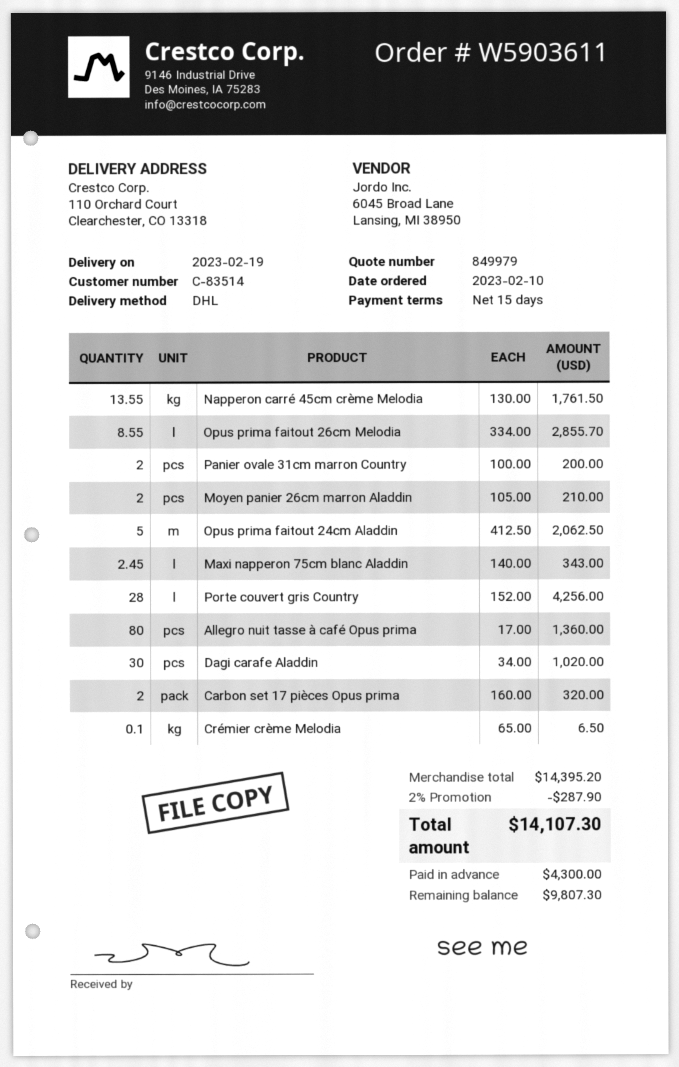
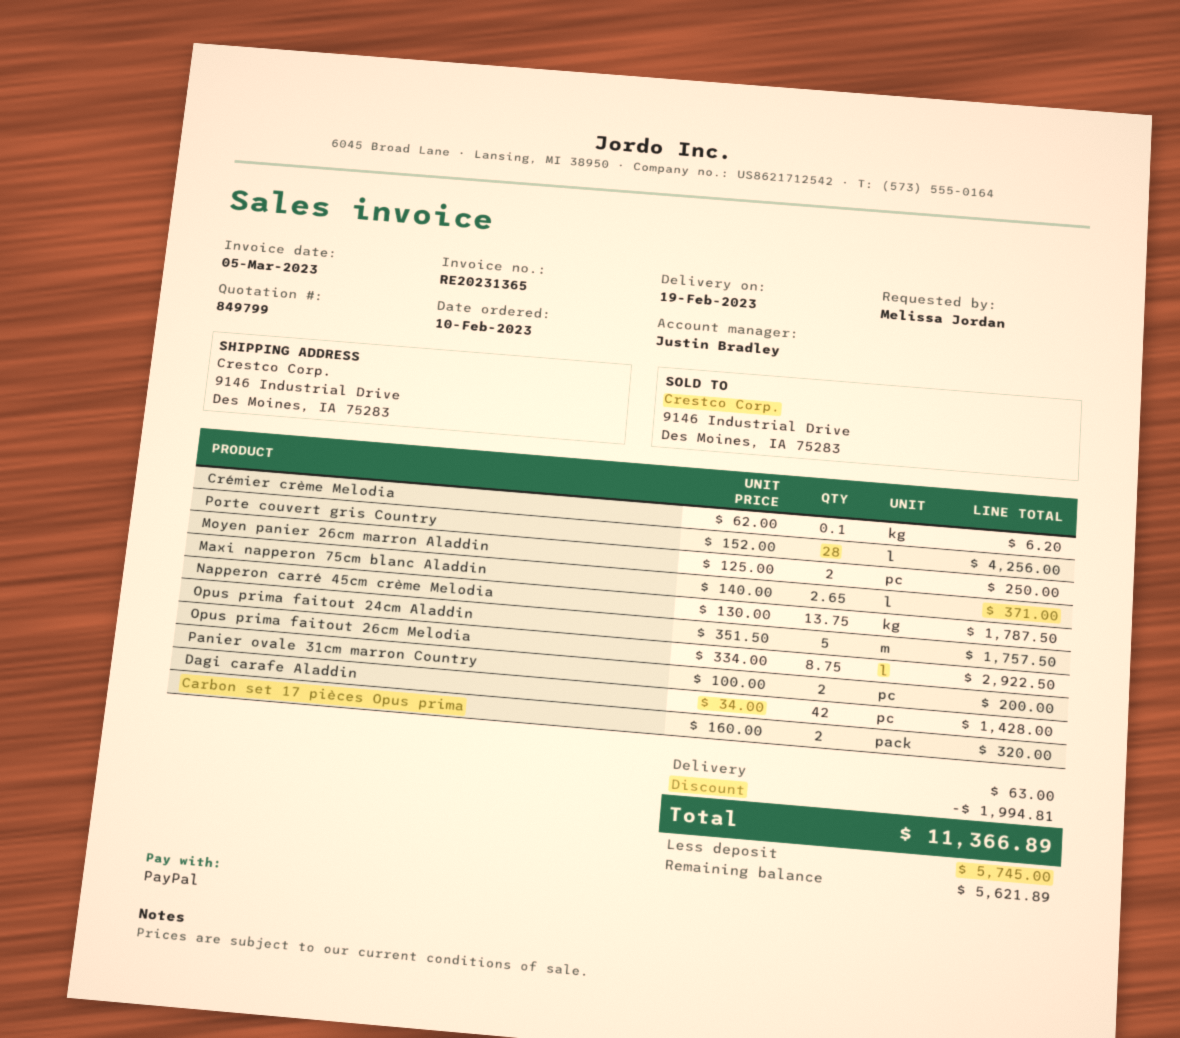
quote number: 849979 -> 849799
ship to: 110 Orchard Court, Clearchester, CO 13318 -> 9146 Industrial Drive, Des Moines, IA 75283
Napperon carré 45cm crème Melodia: 13.55 x 130.00 = 1761.50 -> 13.75 x 130.00 = 1787.50
Opus prima faitout 26cm Melodia: 8.55 x 334.00 = 2855.70 -> 8.75 x 334.00 = 2922.50
Moyen panier 26cm marron Aladdin: 2 x 105.00 = 210.00 -> 2 x 125.00 = 250.00
Opus prima faitout 24cm Aladdin: 5 x 412.50 = 2062.50 -> 5 x 351.50 = 1757.50
Maxi napperon 75cm blanc Aladdin: 2.45 x 140.00 = 343.00 -> 2.65 x 140.00 = 371.00
Allegro nuit tasse à café Opus prima: 80 x 17.00 = 1360.00 -> none
Dagi carafe Aladdin: 30 x 34.00 = 1020.00 -> 42 x 34.00 = 1428.00
Crémier crème Melodia: 0.1 x 65.00 = 6.50 -> 0.1 x 62.00 = 6.20
discount: 287.90 -> 1994.81
shipping: none -> 63.00
total: 14107.30 -> 11366.89
deposit: 4300.00 -> 5745.00
balance: 9807.30 -> 5621.89

